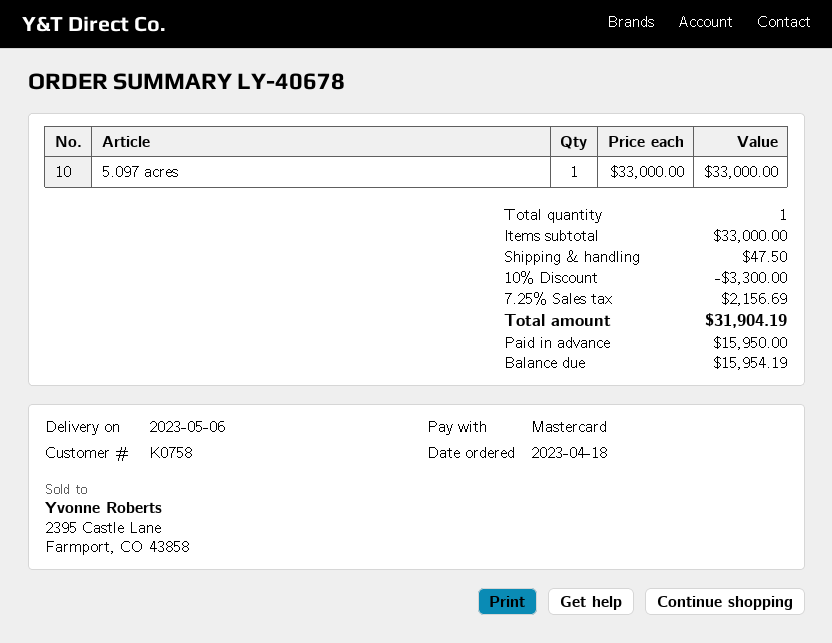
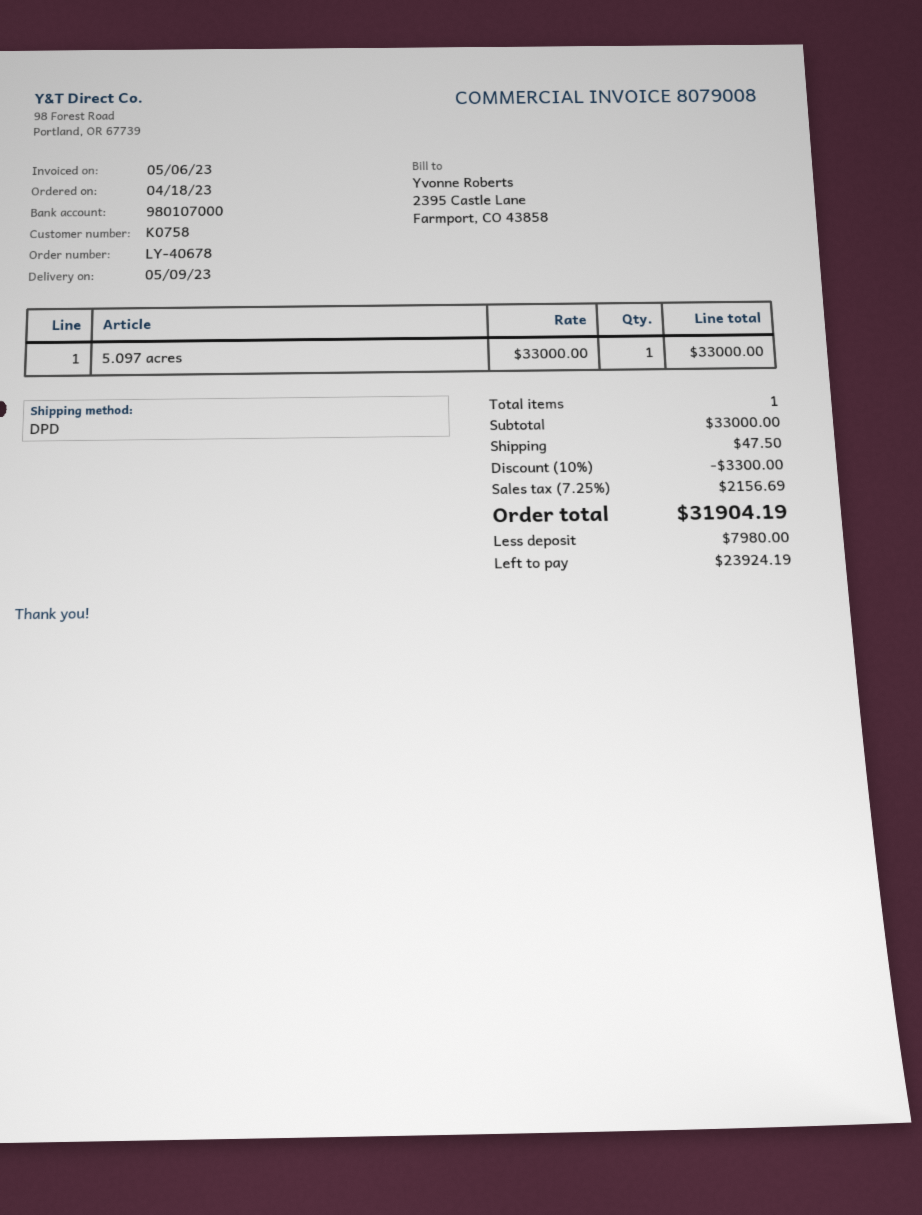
delivery date: 2023-05-06 -> 2023-05-09
deposit: 15950.00 -> 7980.00
balance: 15954.19 -> 23924.19

